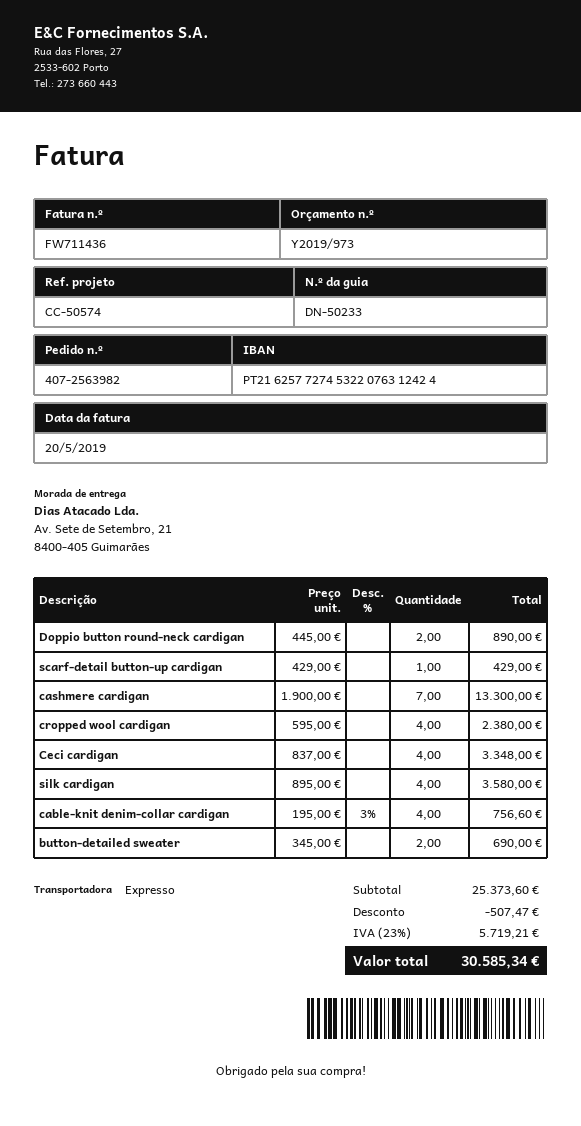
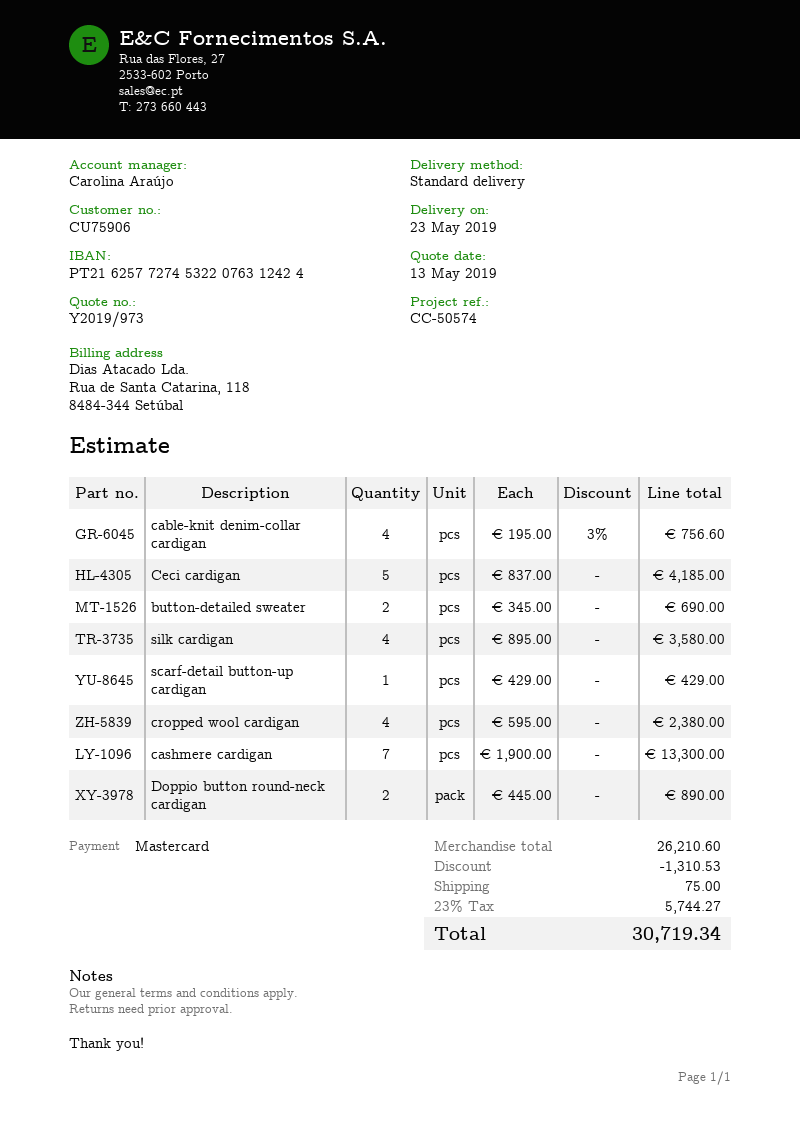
shipping method: express -> standard
Ceci cardigan: 4 x 837.00 = 3348.00 -> 5 x 837.00 = 4185.00
subtotal: 25373.60 -> 26210.60
discount: 507.47 -> 1310.53
shipping: none -> 75.00
tax: 23% = 5719.21 -> 23% = 5744.27
total: 30585.34 -> 30719.34

